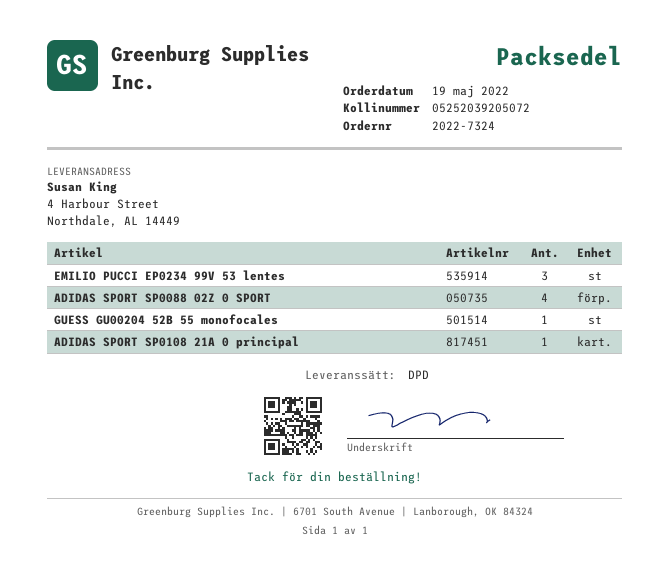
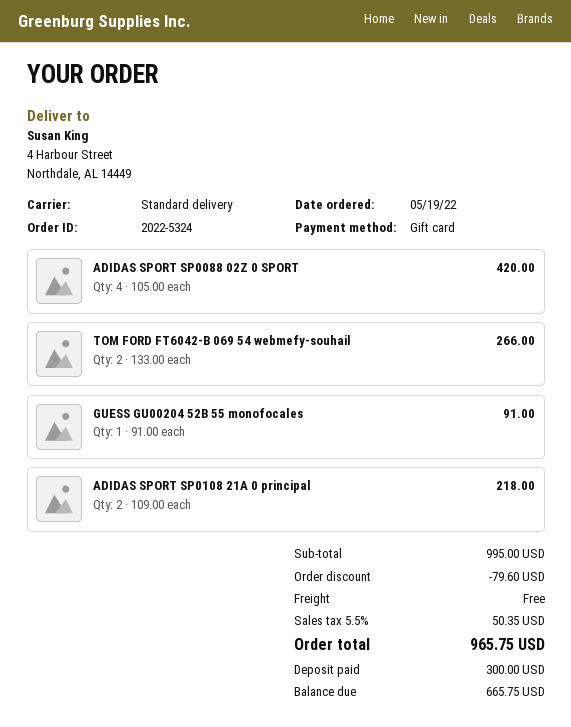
order number: 2022-7324 -> 2022-5324
shipping method: DPD -> standard
EMILIO PUCCI EP0234 99V 53 lentes: 3 -> none
ADIDAS SPORT SP0108 21A 0 principal: 1 -> 2
TOM FORD FT6042-B 069 54 webmefy-souhail: none -> 2

